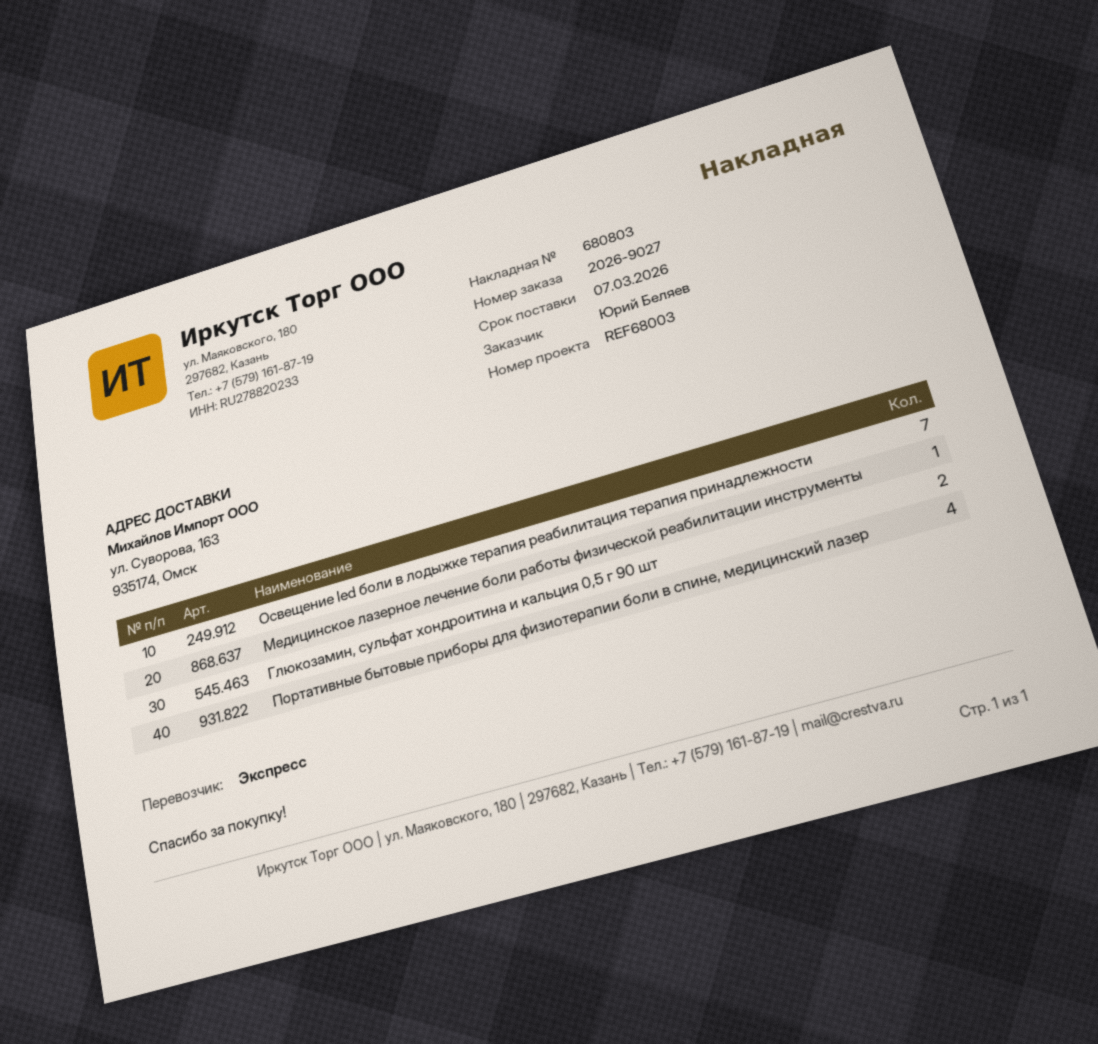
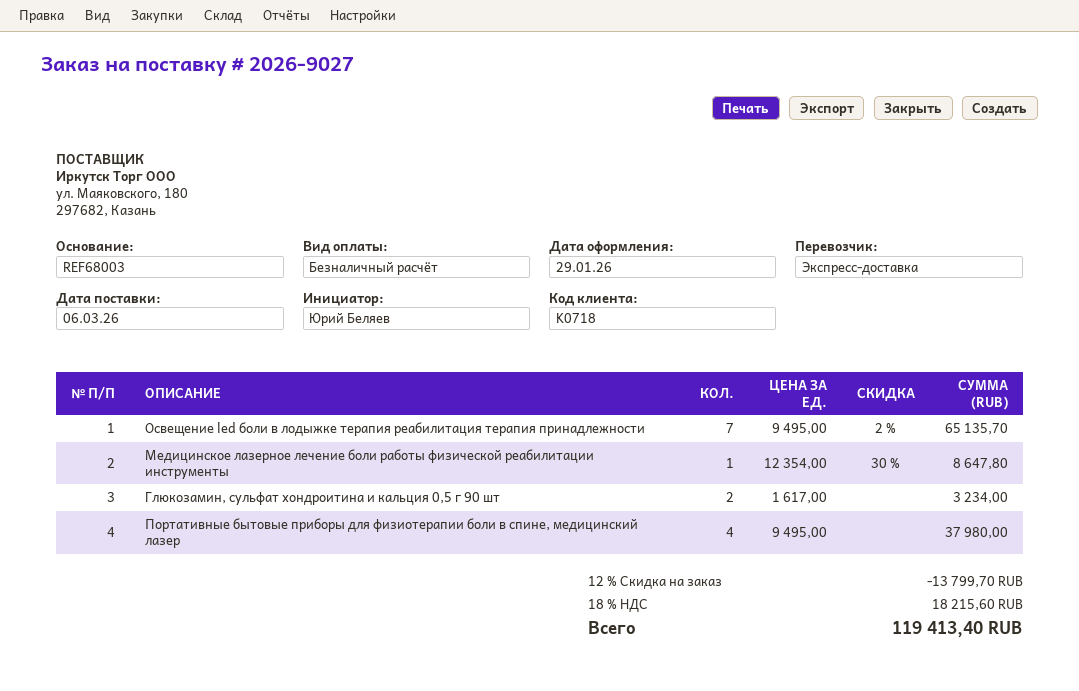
delivery date: 2026-03-07 -> 2026-03-06

